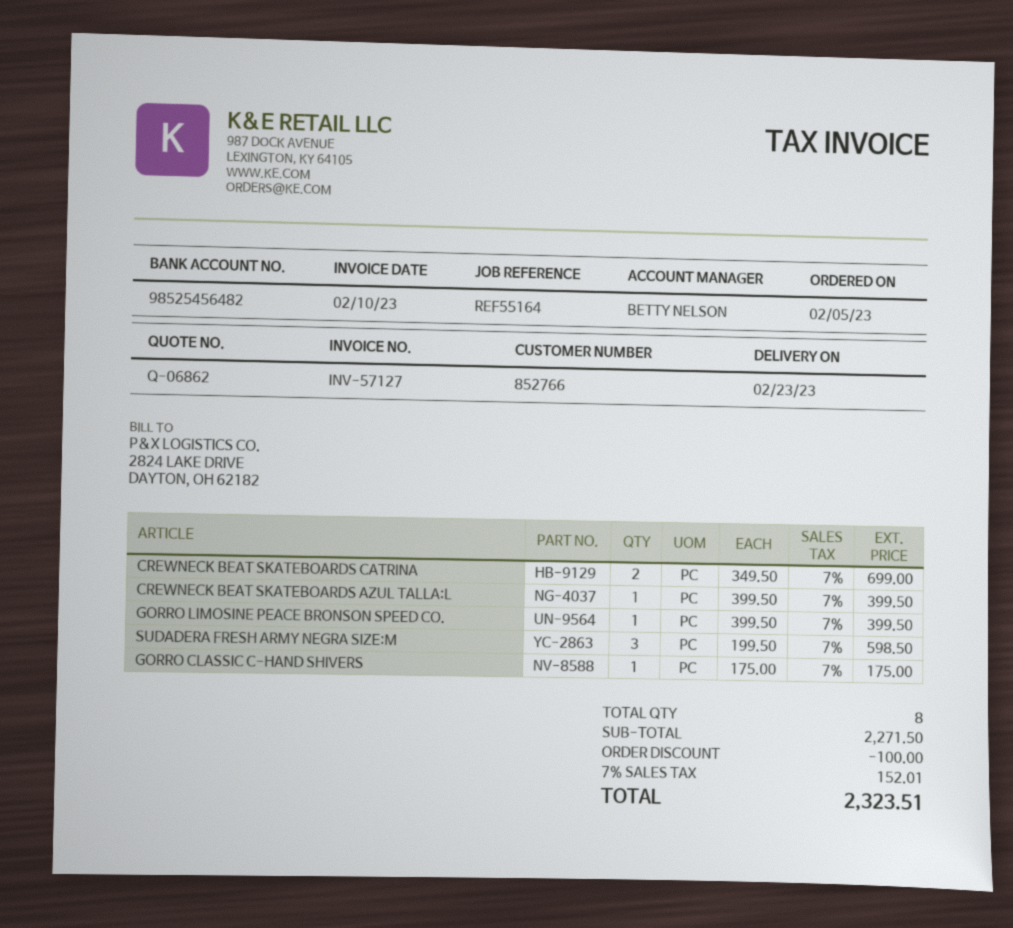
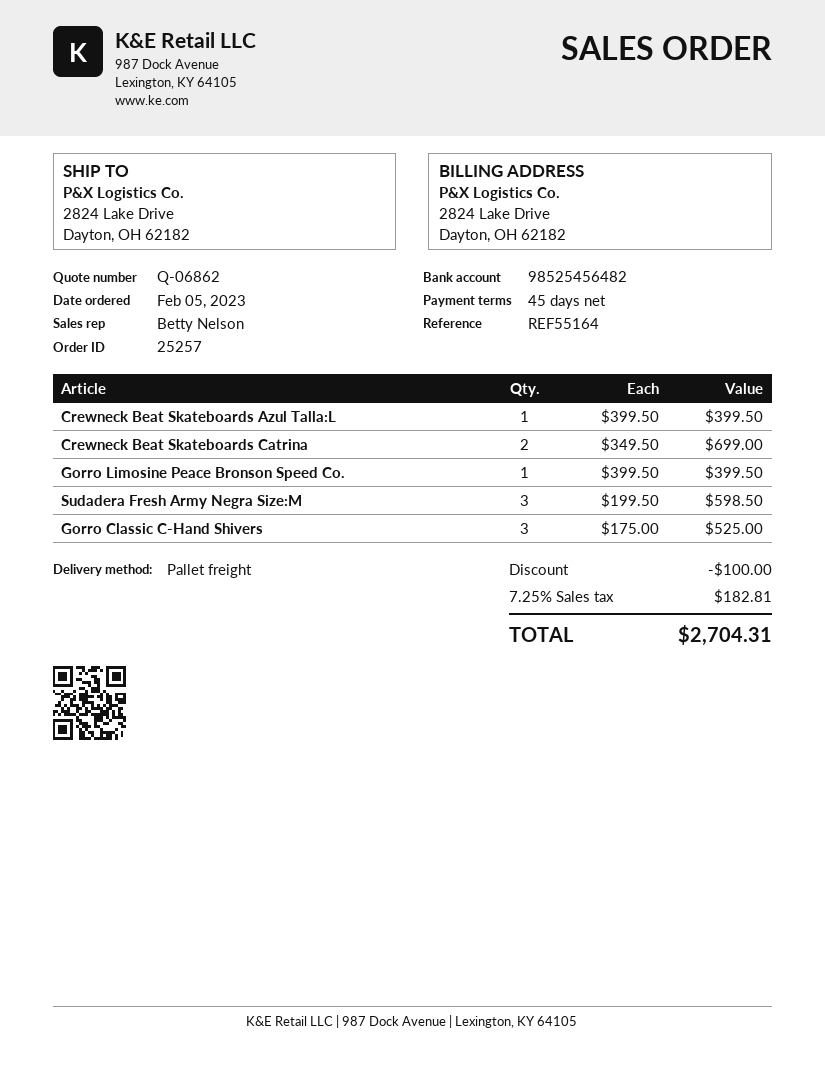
GORRO CLASSIC C-HAND SHIVERS: 1 x 175.00 = 175.00 -> 3 x 175.00 = 525.00
tax: 7% = 152.01 -> 7.25% = 182.81
total: 2323.51 -> 2704.31

